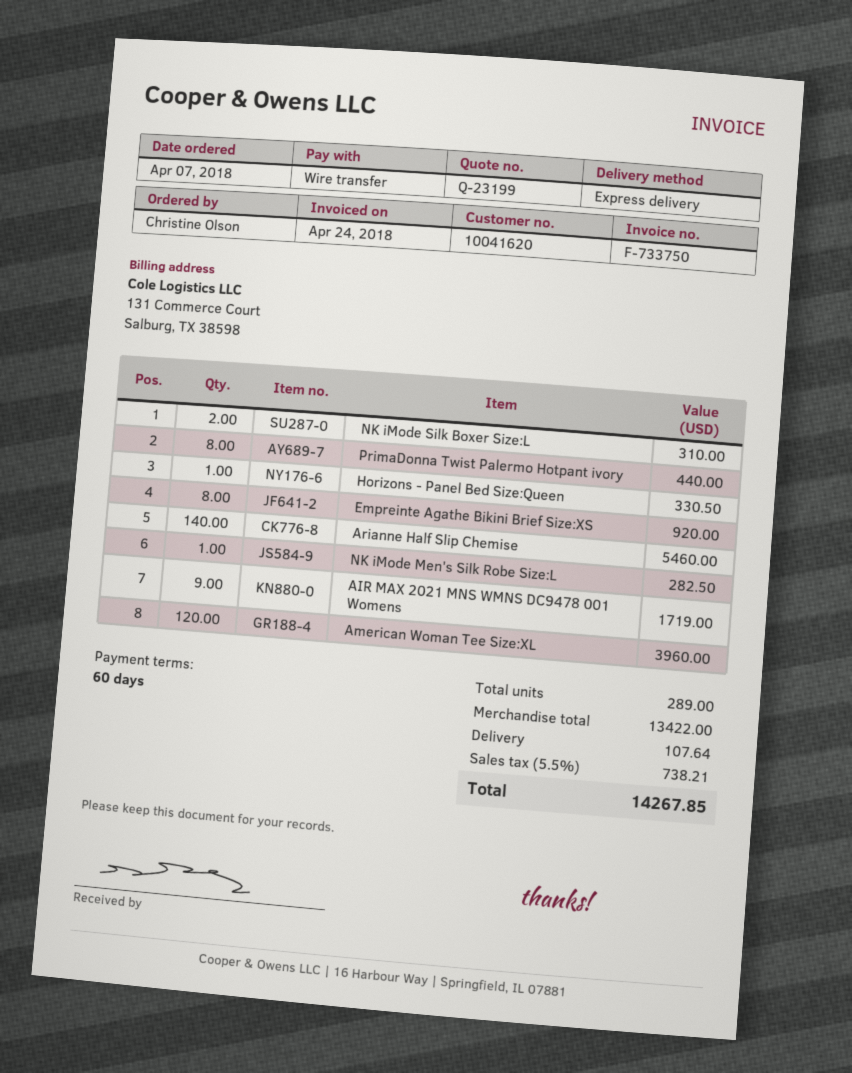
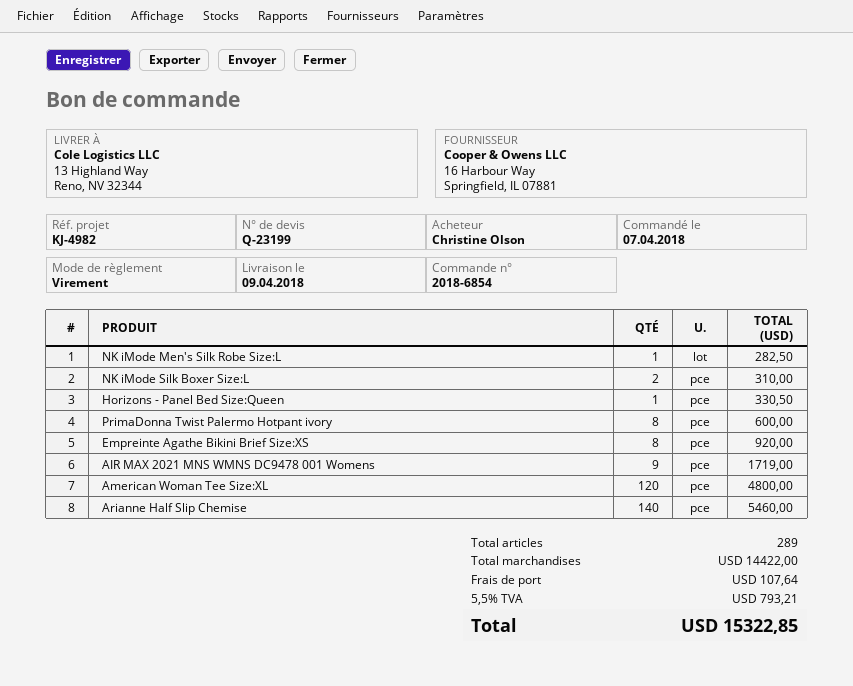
PrimaDonna Twist Palermo Hotpant ivory: 8 for 440.00 -> 8 for 600.00
American Woman Tee Size:XL: 120 for 3960.00 -> 120 for 4800.00
subtotal: 13422.00 -> 14422.00
tax: 5.5% = 738.21 -> 5.5% = 793.21
total: 14267.85 -> 15322.85

